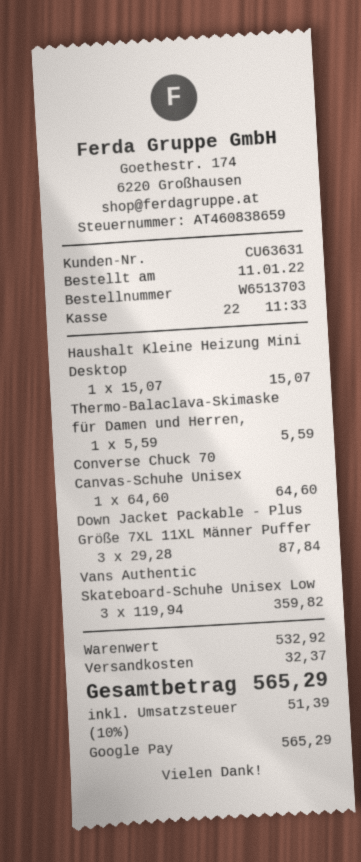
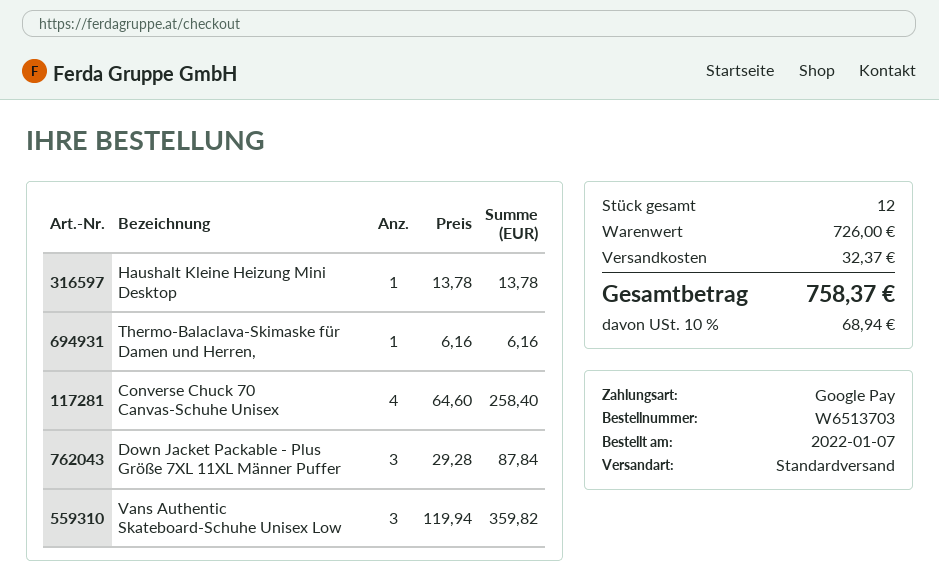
order date: 2022-01-11 -> 2022-01-07
Haushalt Kleine Heizung Mini Desktop: 1 x 15.07 = 15.07 -> 1 x 13.78 = 13.78
Thermo-Balaclava-Skimaske für Damen und Herren,: 1 x 5.59 = 5.59 -> 1 x 6.16 = 6.16
Converse Chuck 70 Canvas-Schuhe Unisex: 1 x 64.60 = 64.60 -> 4 x 64.60 = 258.40
subtotal: 532.92 -> 726.00
tax: 10% = 51.39 -> 10% = 68.94
total: 565.29 -> 758.37

